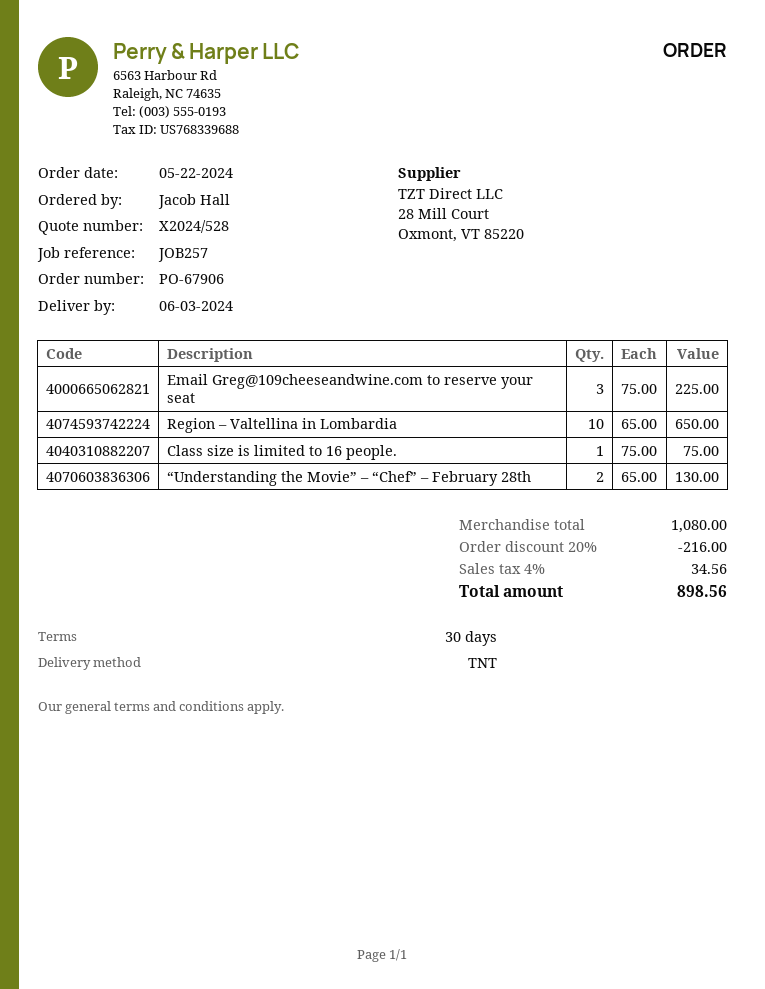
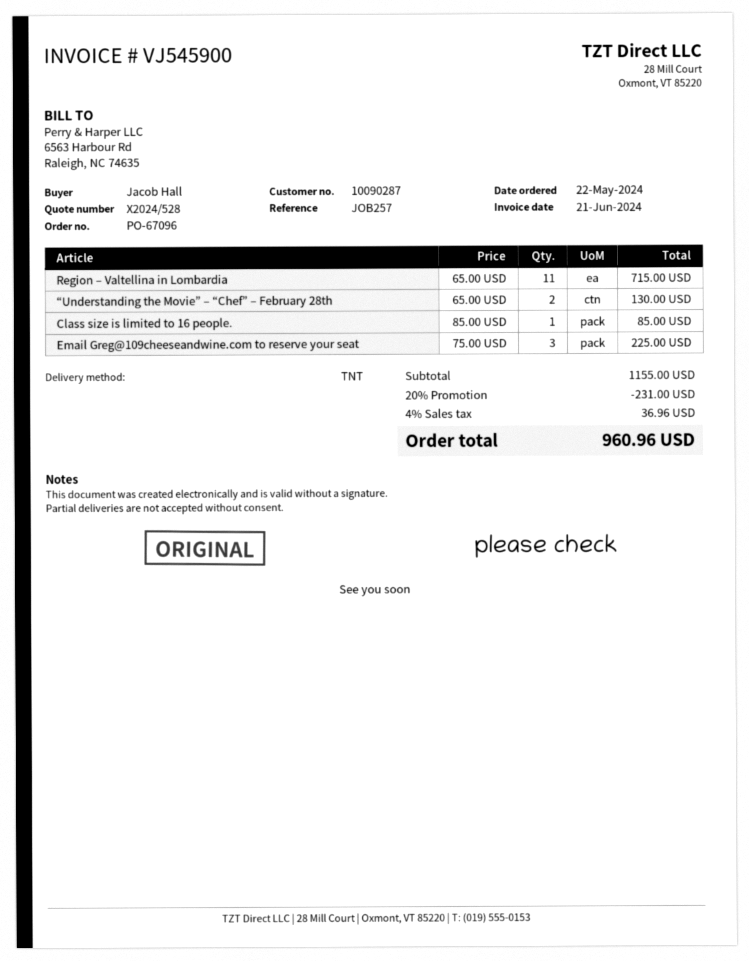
order number: PO-67906 -> PO-67096
Region – Valtellina in Lombardia: 10 x 65.00 = 650.00 -> 11 x 65.00 = 715.00
Class size is limited to 16 people.: 1 x 75.00 = 75.00 -> 1 x 85.00 = 85.00
subtotal: 1080.00 -> 1155.00
discount: 20% = 216.00 -> 20% = 231.00
tax: 4% = 34.56 -> 4% = 36.96
total: 898.56 -> 960.96

